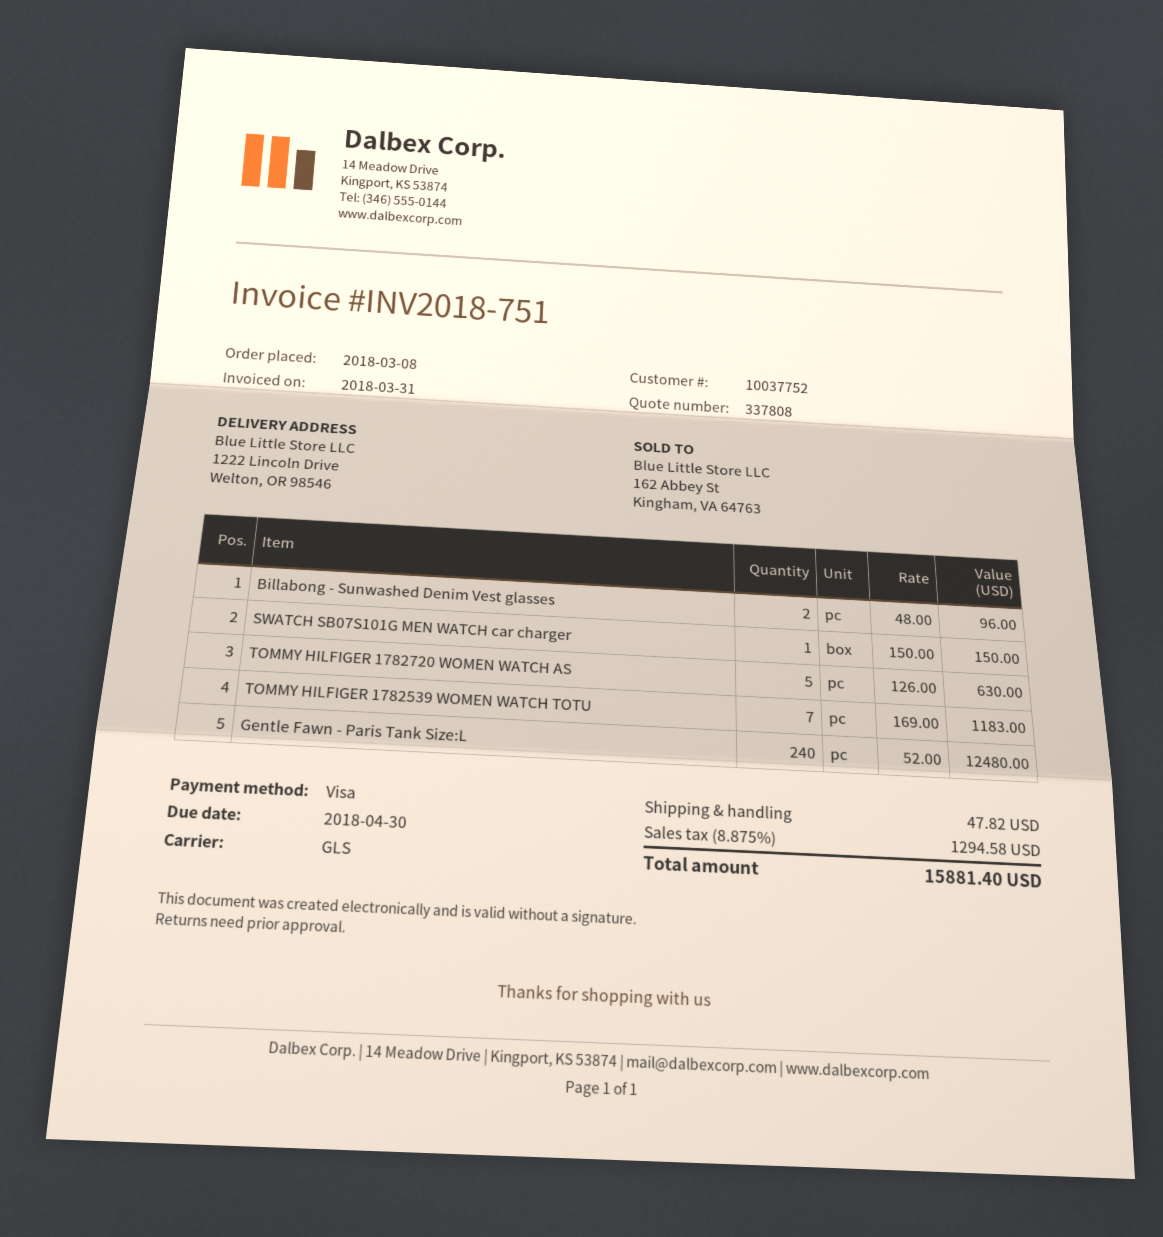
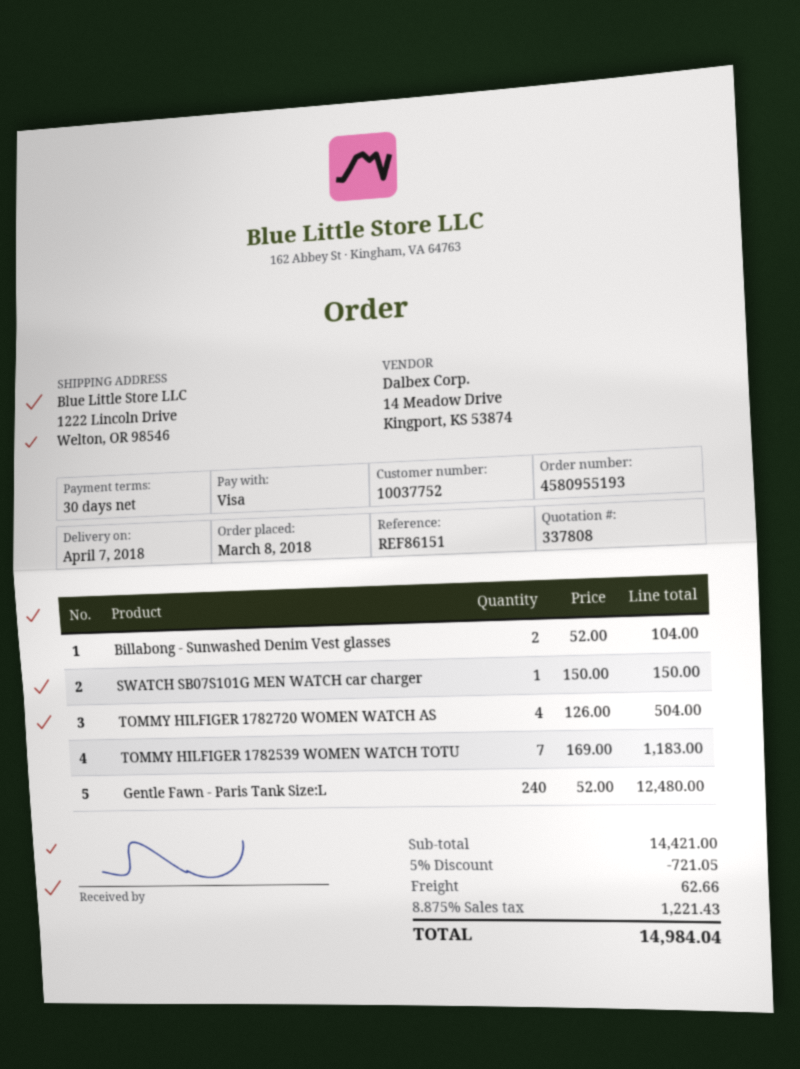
Billabong - Sunwashed Denim Vest glasses: 2 x 48.00 = 96.00 -> 2 x 52.00 = 104.00
TOMMY HILFIGER 1782720 WOMEN WATCH AS: 5 x 126.00 = 630.00 -> 4 x 126.00 = 504.00
discount: none -> 5% = 721.05
shipping: 47.82 -> 62.66
tax: 8.875% = 1294.58 -> 8.875% = 1221.43
total: 15881.40 -> 14984.04

